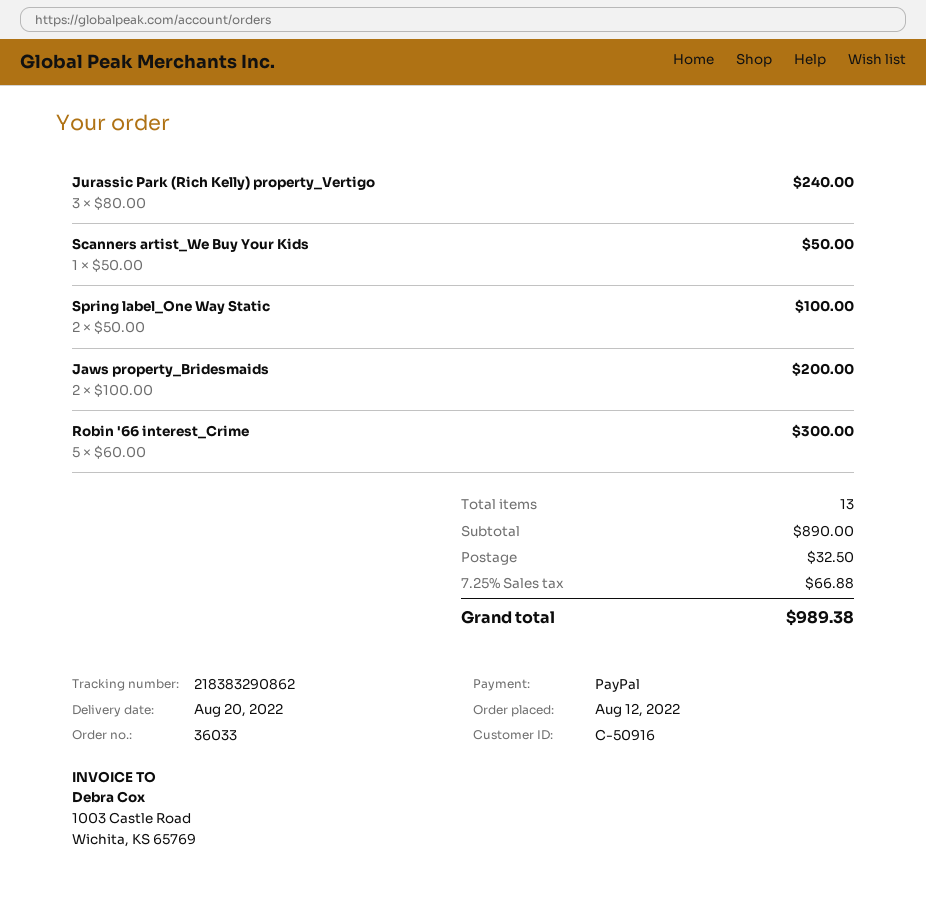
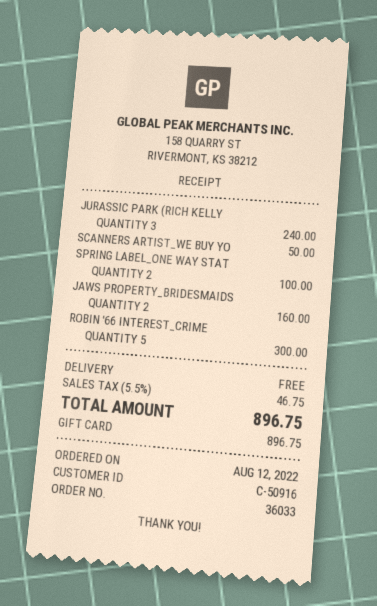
payment method: PayPal -> gift card
Jaws property_Bridesmaids: 2 for 200.00 -> 2 for 160.00
shipping: 32.50 -> 0.00
tax: 7.25% = 66.88 -> 5.5% = 46.75
total: 989.38 -> 896.75

